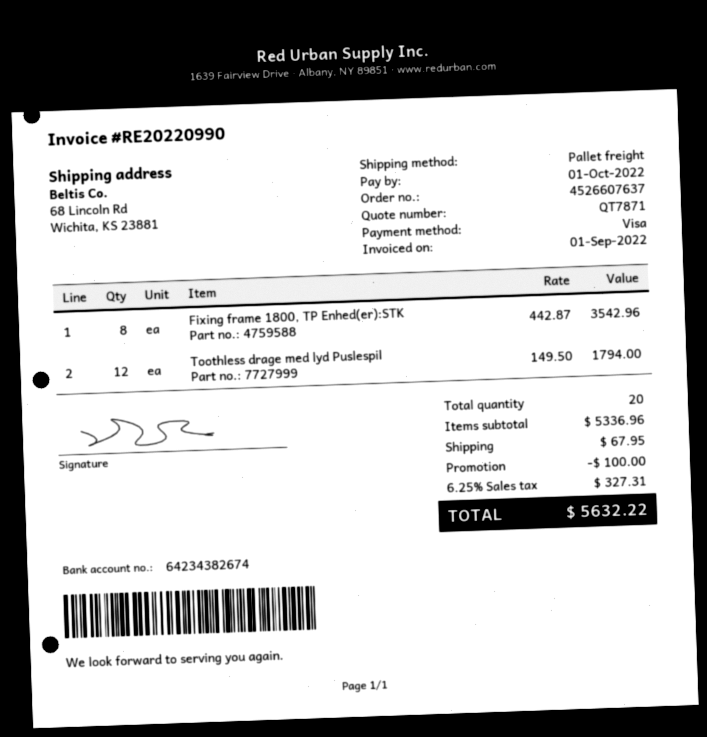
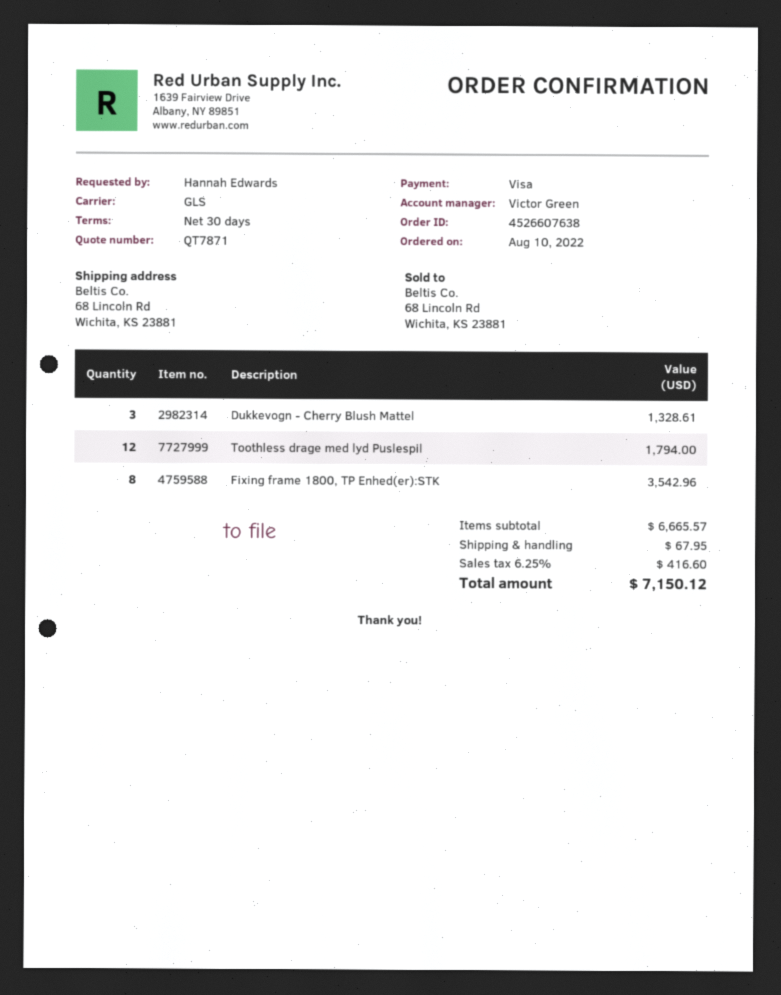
order number: 4526607637 -> 4526607638
shipping method: pallet freight -> GLS
Dukkevogn - Cherry Blush Mattel: none -> 3 for 1328.61
subtotal: 5336.96 -> 6665.57
discount: 100.00 -> none
tax: 6.25% = 327.31 -> 6.25% = 416.60
total: 5632.22 -> 7150.12

